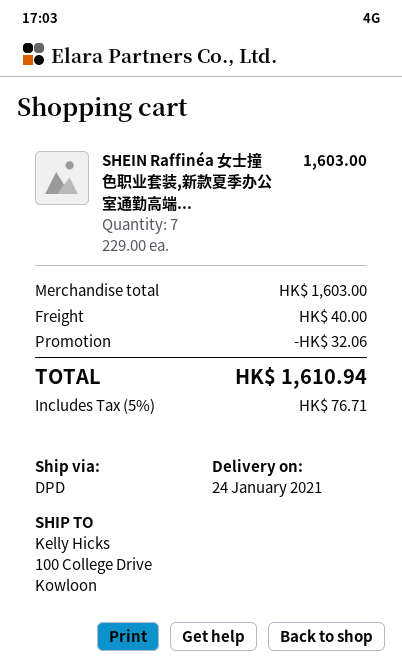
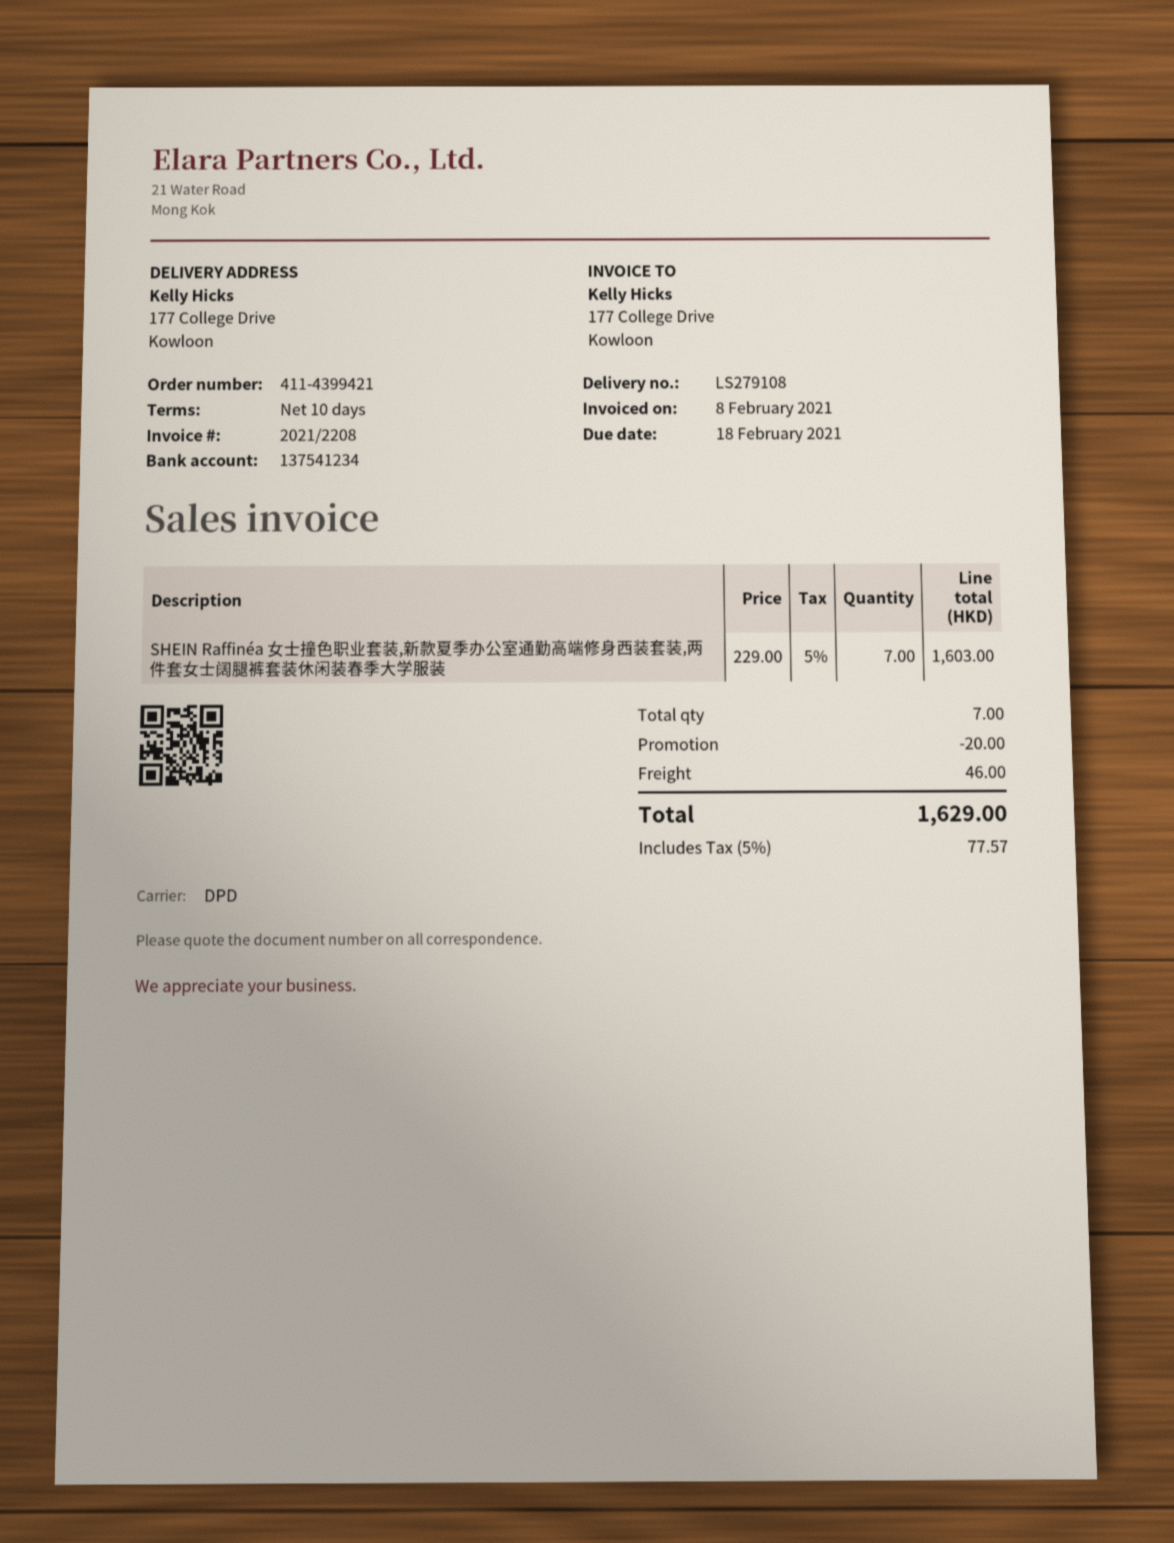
ship to: 100 College Drive, Kowloon -> 177 College Drive, Kowloon
discount: 32.06 -> 20.00
shipping: 40.00 -> 46.00
tax: 5% = 76.71 -> 5% = 77.57
total: 1610.94 -> 1629.00

